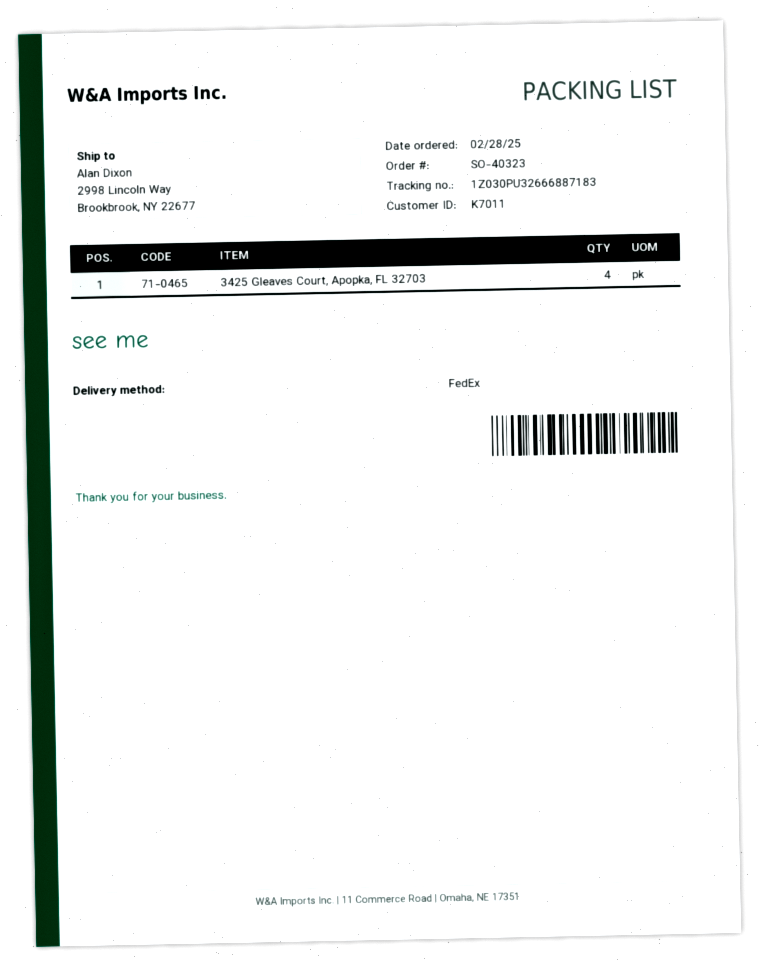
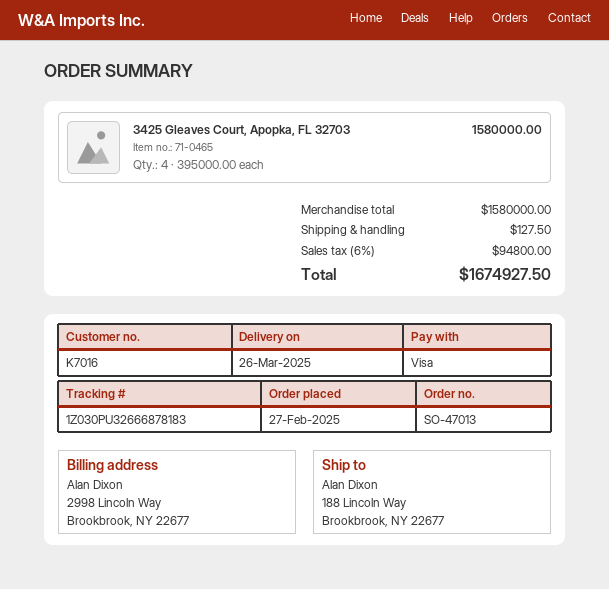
order number: SO-40323 -> SO-47013
order date: 2025-02-28 -> 2025-02-27
customer number: K7011 -> K7016
tracking number: 1Z030PU32666887183 -> 1Z030PU32666878183
ship to: 2998 Lincoln Way, Brookbrook, NY 22677 -> 188 Lincoln Way, Brookbrook, NY 22677

